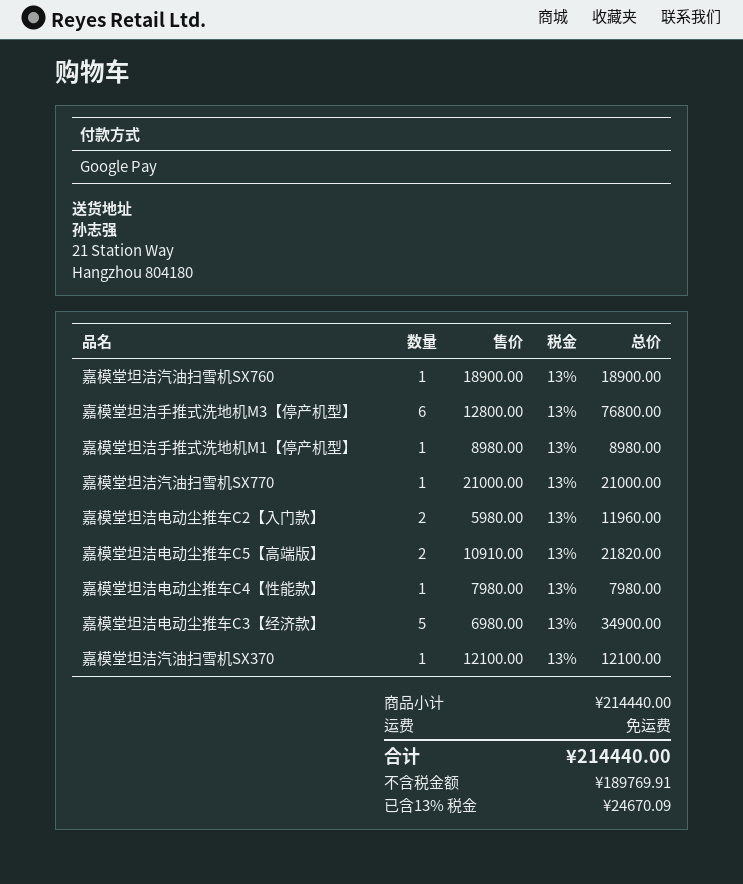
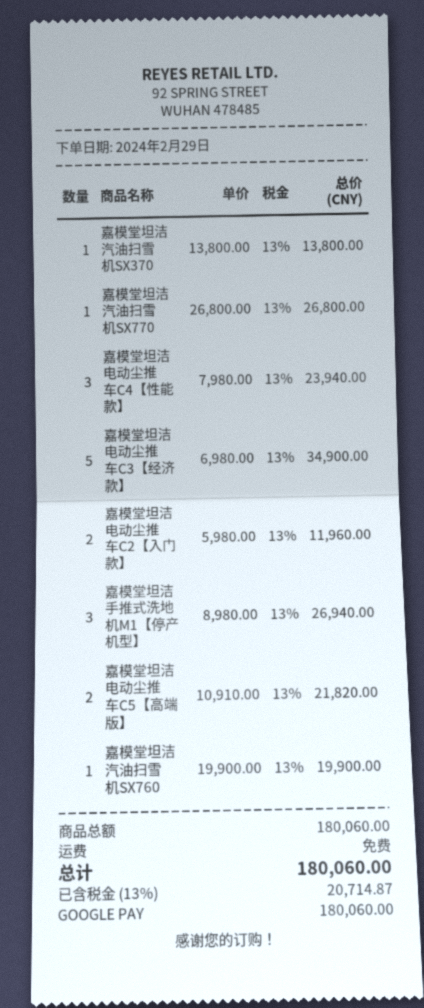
嘉模堂坦洁汽油扫雪机SX760: 1 x 18900.00 = 18900.00 -> 1 x 19900.00 = 19900.00
嘉模堂坦洁手推式洗地机M3【停产机型】: 6 x 12800.00 = 76800.00 -> none
嘉模堂坦洁手推式洗地机M1【停产机型】: 1 x 8980.00 = 8980.00 -> 3 x 8980.00 = 26940.00
嘉模堂坦洁汽油扫雪机SX770: 1 x 21000.00 = 21000.00 -> 1 x 26800.00 = 26800.00
嘉模堂坦洁电动尘推车C4【性能款】: 1 x 7980.00 = 7980.00 -> 3 x 7980.00 = 23940.00
嘉模堂坦洁汽油扫雪机SX370: 1 x 12100.00 = 12100.00 -> 1 x 13800.00 = 13800.00
subtotal: 214440.00 -> 180060.00
tax: 13% = 24670.09 -> 13% = 20714.87
total: 214440.00 -> 180060.00

